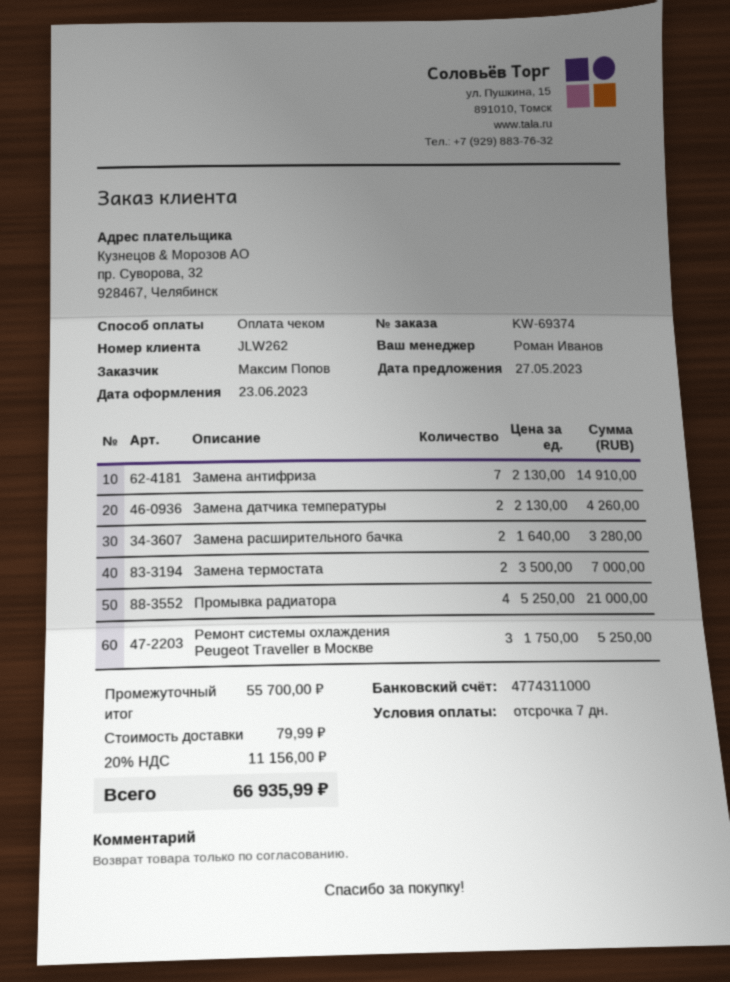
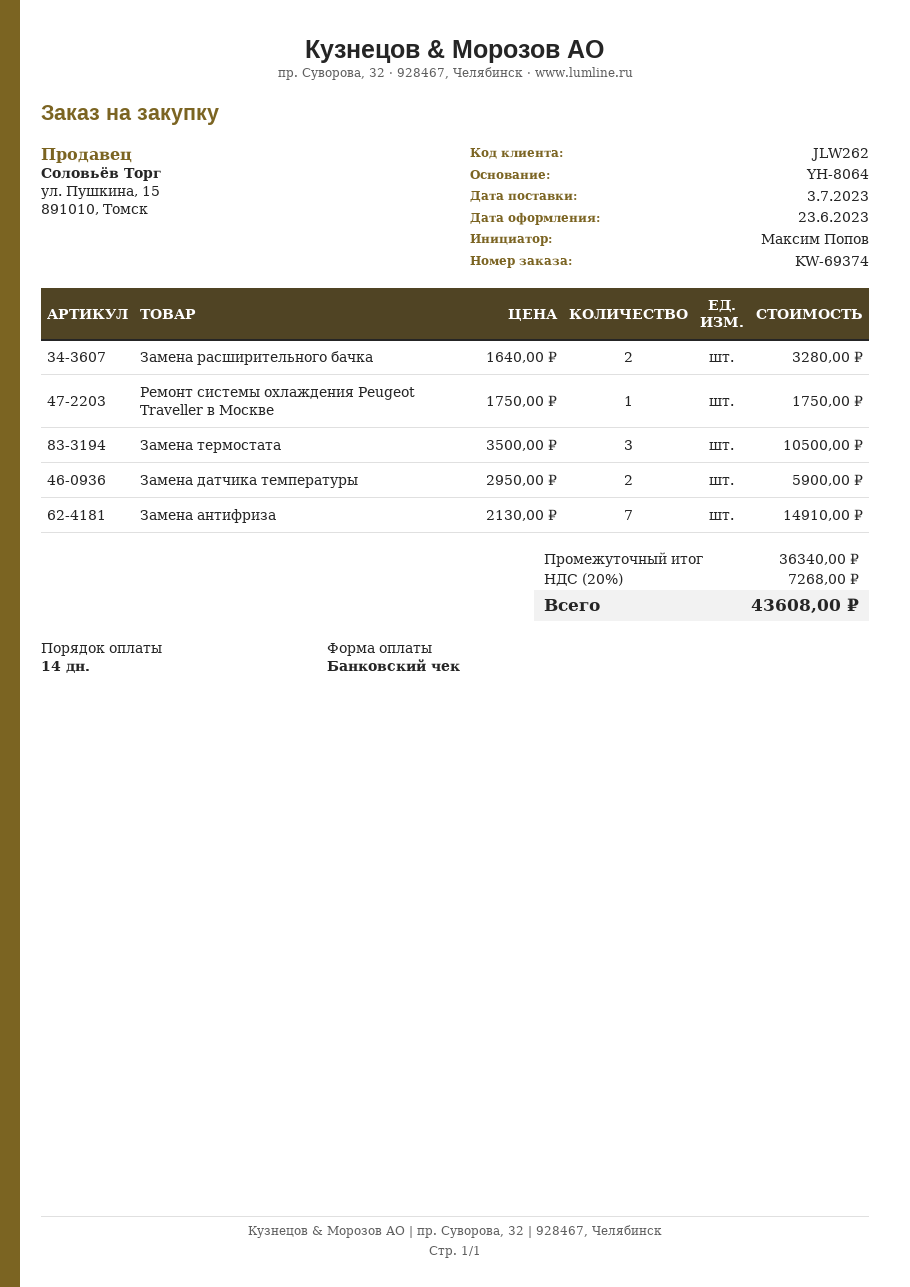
payment terms: 7 days -> 14 days
Замена датчика температуры: 2 x 2130.00 = 4260.00 -> 2 x 2950.00 = 5900.00
Замена термостата: 2 x 3500.00 = 7000.00 -> 3 x 3500.00 = 10500.00
Промывка радиатора: 4 x 5250.00 = 21000.00 -> none
Ремонт системы охлаждения Peugeot Traveller в Москве: 3 x 1750.00 = 5250.00 -> 1 x 1750.00 = 1750.00
subtotal: 55700.00 -> 36340.00
shipping: 79.99 -> none
tax: 20% = 11156.00 -> 20% = 7268.00
total: 66935.99 -> 43608.00

